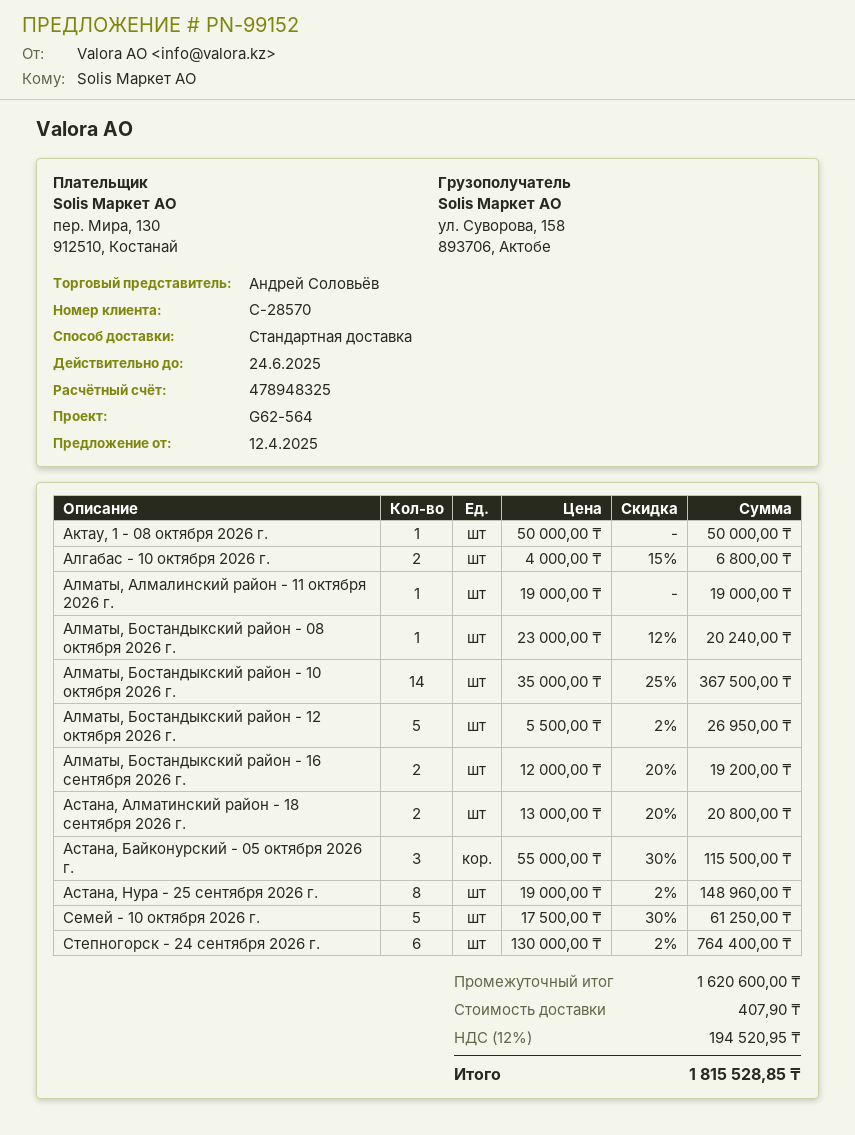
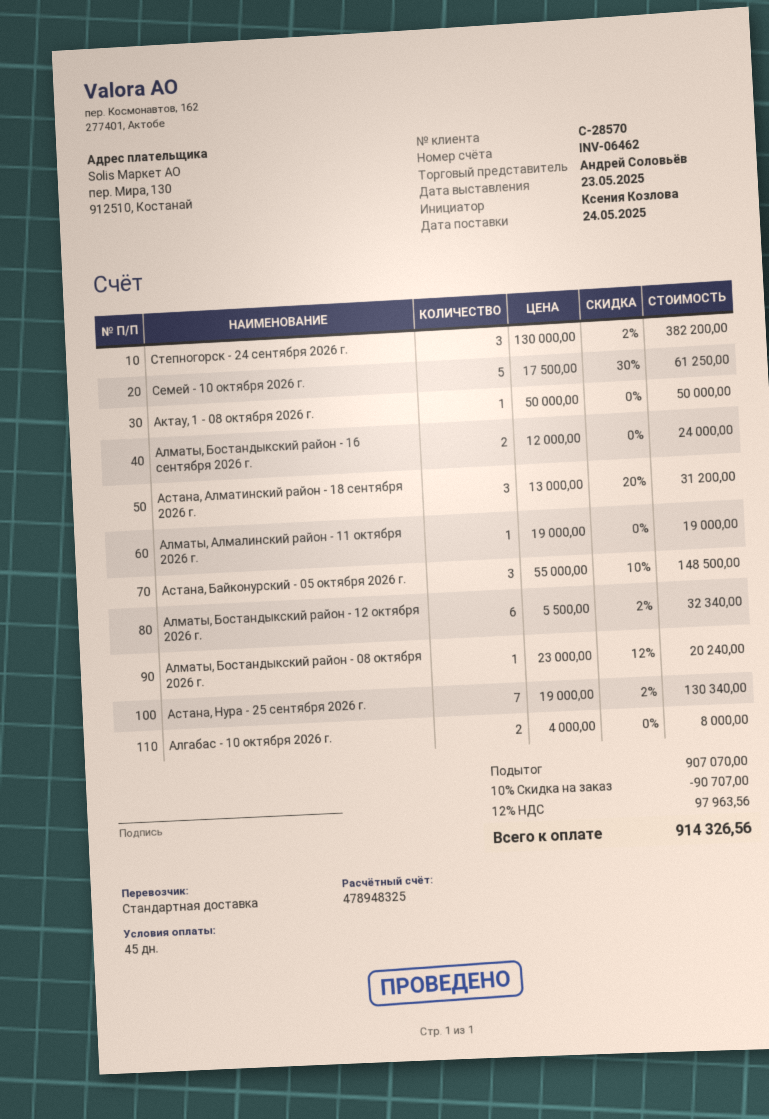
Алгабас - 10 октября 2026 г.: 2 x 4000.00 - 15% = 6800.00 -> 2 x 4000.00 = 8000.00
Алматы, Бостандыкский район - 10 октября 2026 г.: 14 x 35000.00 - 25% = 367500.00 -> none
Алматы, Бостандыкский район - 12 октября 2026 г.: 5 x 5500.00 - 2% = 26950.00 -> 6 x 5500.00 - 2% = 32340.00
Алматы, Бостандыкский район - 16 сентября 2026 г.: 2 x 12000.00 - 20% = 19200.00 -> 2 x 12000.00 = 24000.00
Астана, Алматинский район - 18 сентября 2026 г.: 2 x 13000.00 - 20% = 20800.00 -> 3 x 13000.00 - 20% = 31200.00
Астана, Байконурский - 05 октября 2026 г.: 3 x 55000.00 - 30% = 115500.00 -> 3 x 55000.00 - 10% = 148500.00
Астана, Нура - 25 сентября 2026 г.: 8 x 19000.00 - 2% = 148960.00 -> 7 x 19000.00 - 2% = 130340.00
Степногорск - 24 сентября 2026 г.: 6 x 130000.00 - 2% = 764400.00 -> 3 x 130000.00 - 2% = 382200.00
subtotal: 1620600.00 -> 907070.00
discount: none -> 10% = 90707.00
shipping: 407.90 -> none
tax: 12% = 194520.95 -> 12% = 97963.56
total: 1815528.85 -> 914326.56

